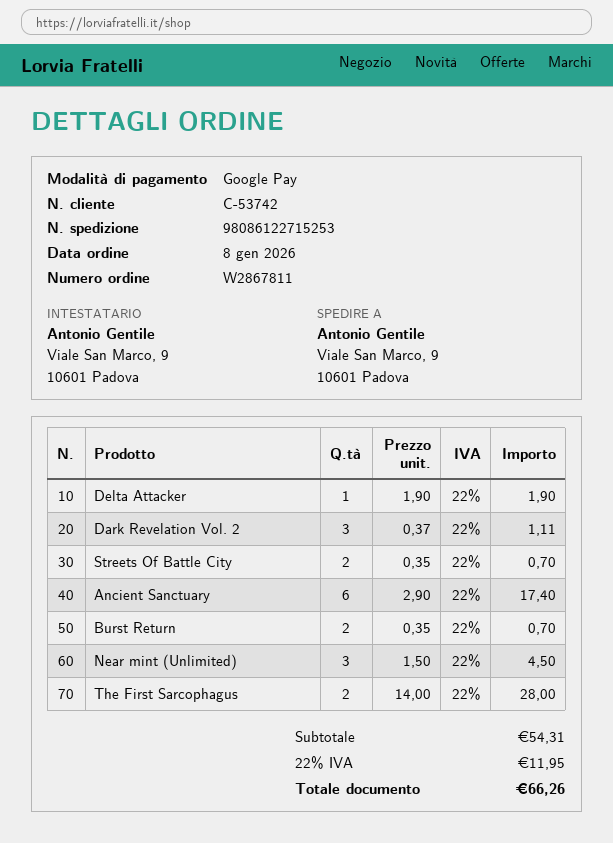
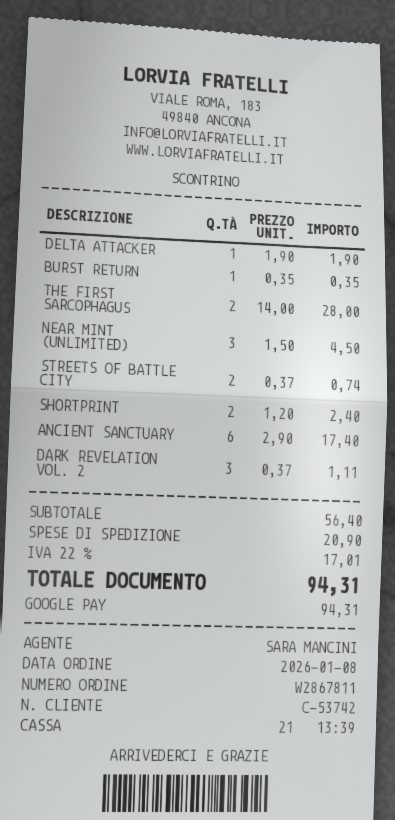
Streets Of Battle City: 2 x 0.35 = 0.70 -> 2 x 0.37 = 0.74
Burst Return: 2 x 0.35 = 0.70 -> 1 x 0.35 = 0.35
SHORTPRINT: none -> 2 x 1.20 = 2.40
subtotal: 54.31 -> 56.40
shipping: none -> 20.90
tax: 22% = 11.95 -> 22% = 17.01
total: 66.26 -> 94.31

